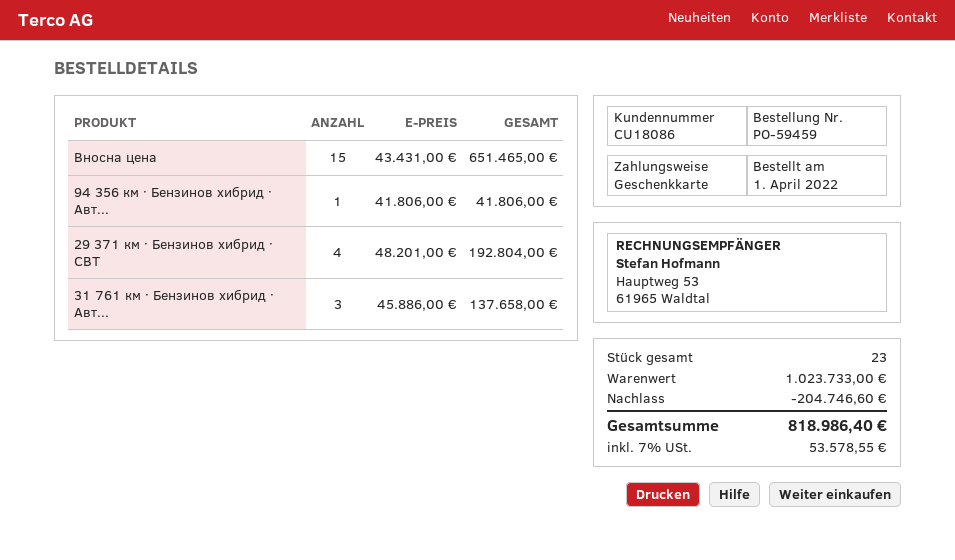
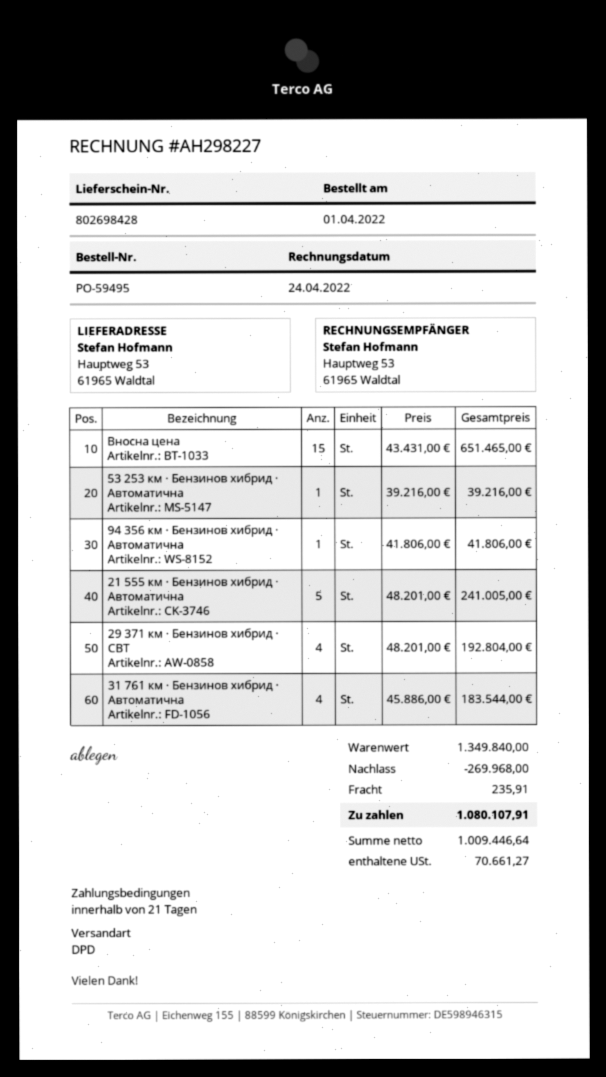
order number: PO-59459 -> PO-59495
31 761 км · Бензинов хибрид · Авт...: 3 x 45886.00 = 137658.00 -> 4 x 45886.00 = 183544.00
53 253 км · Бензинов хибрид · Автоматична: none -> 1 x 39216.00 = 39216.00
21 555 км · Бензинов хибрид · Автоматична: none -> 5 x 48201.00 = 241005.00
subtotal: 1023733.00 -> 1349840.00
discount: 204746.60 -> 269968.00
shipping: none -> 235.91
tax: 53578.55 -> 70661.27
total: 818986.40 -> 1080107.91

